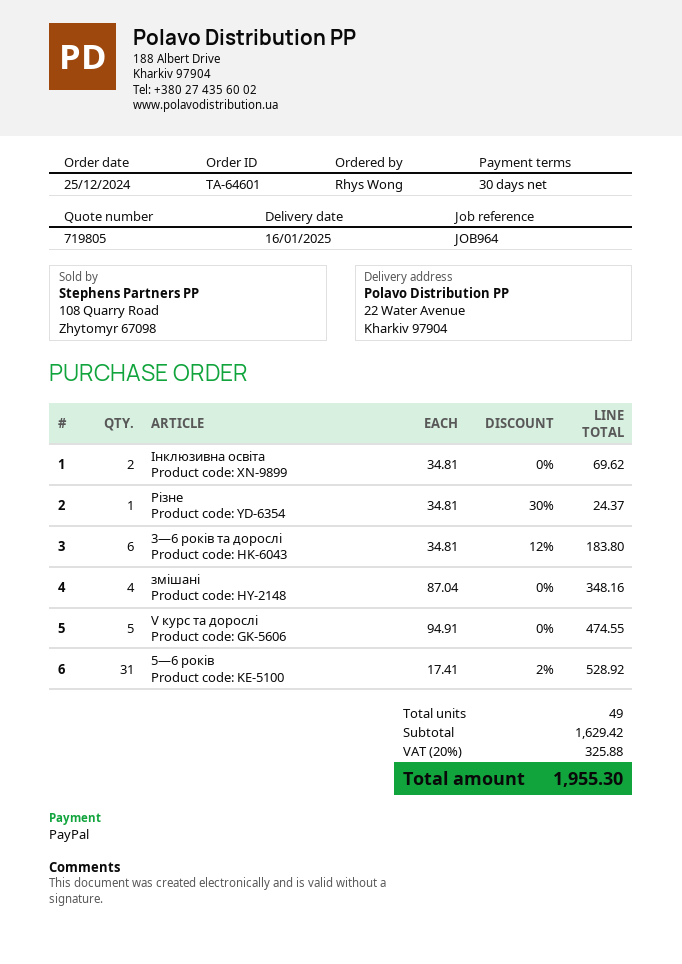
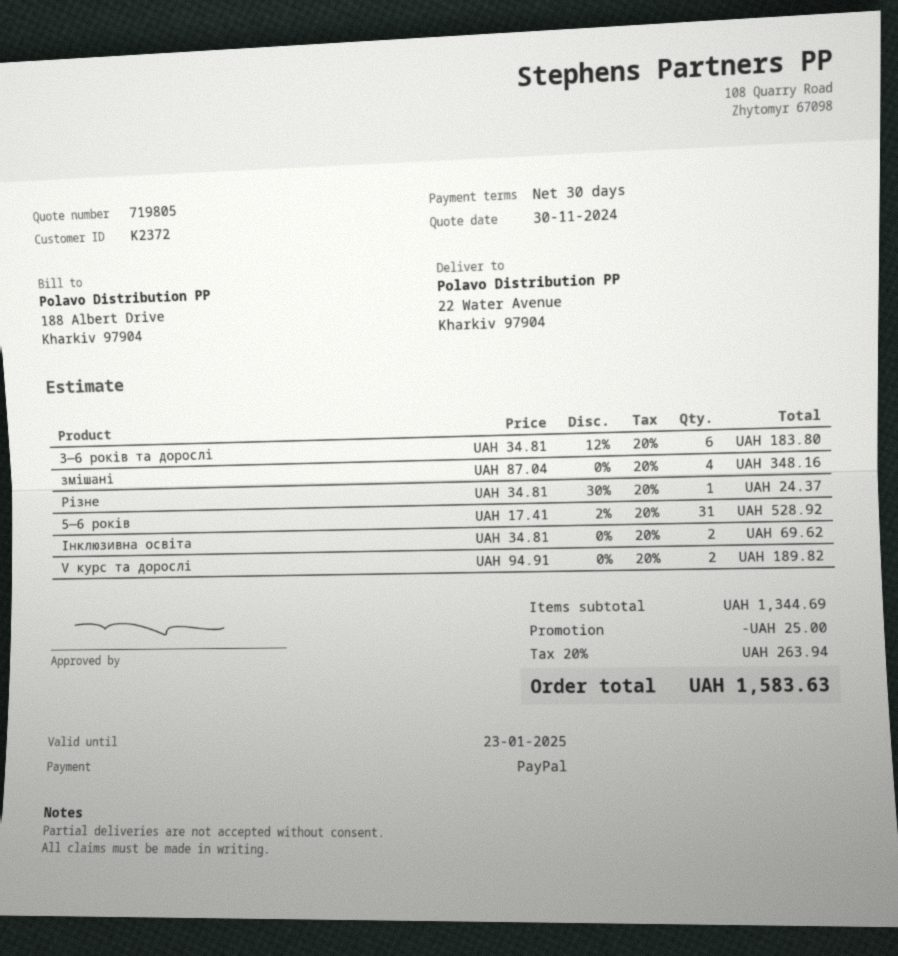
V курс та дорослі: 5 x 94.91 = 474.55 -> 2 x 94.91 = 189.82
subtotal: 1629.42 -> 1344.69
discount: none -> 25.00
tax: 20% = 325.88 -> 20% = 263.94
total: 1955.30 -> 1583.63

